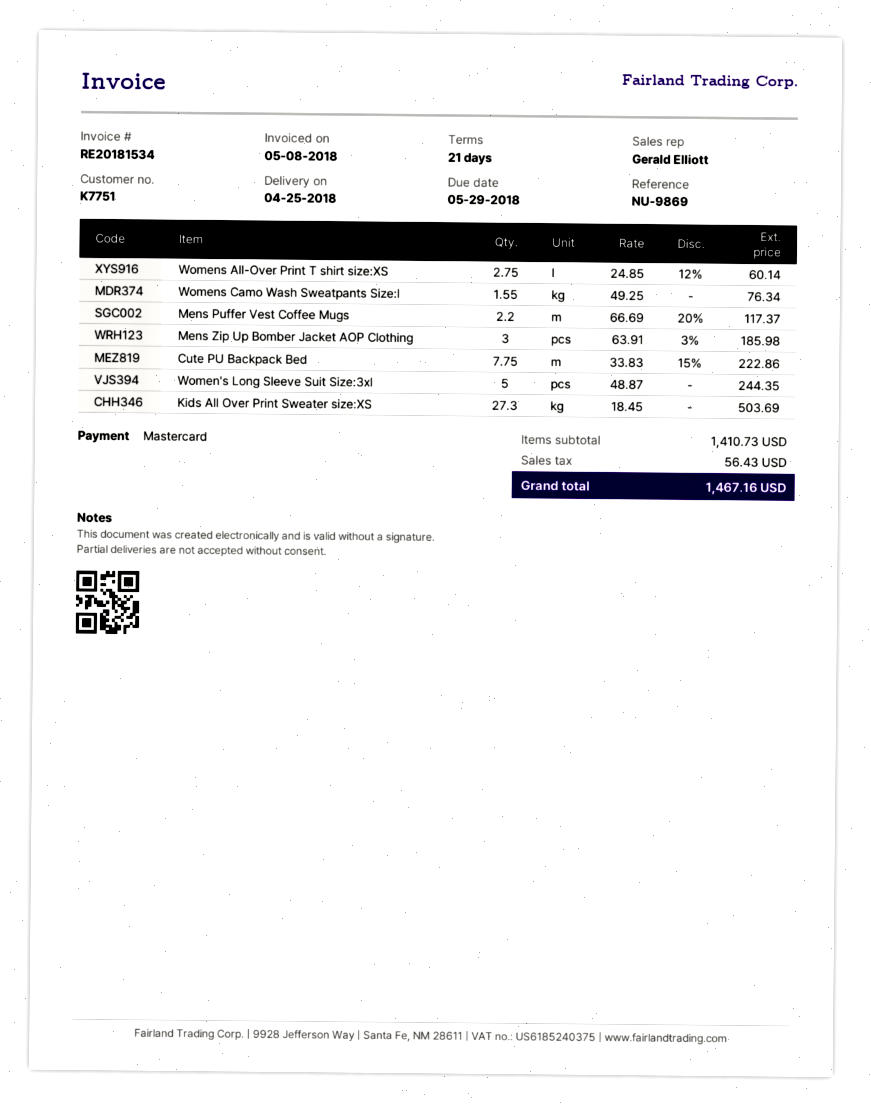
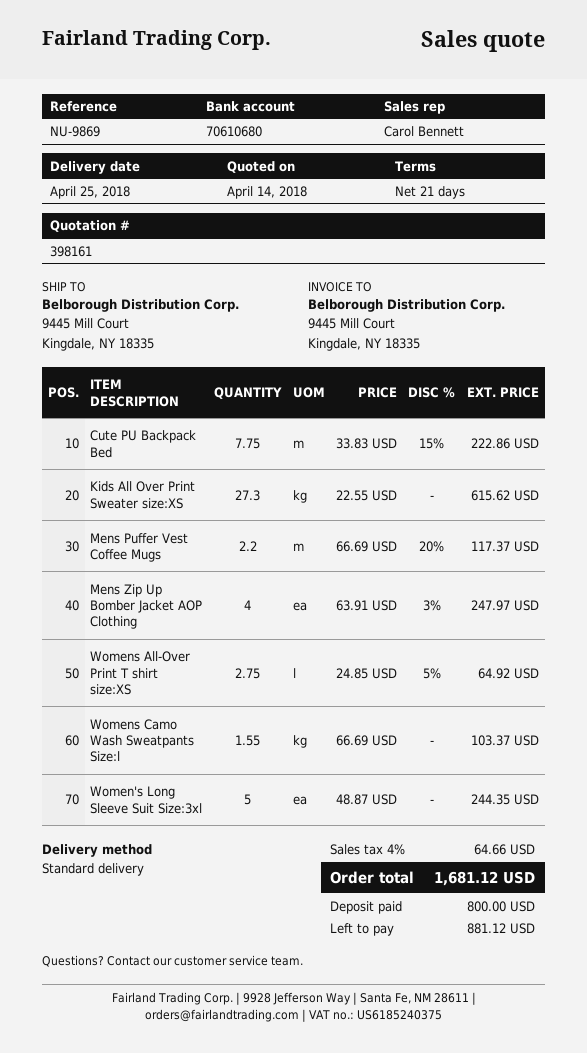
sales rep: Gerald Elliott -> Carol Bennett
Womens All-Over Print T shirt size:XS: 2.75 x 24.85 - 12% = 60.14 -> 2.75 x 24.85 - 5% = 64.92
Womens Camo Wash Sweatpants Size:l: 1.55 x 49.25 = 76.34 -> 1.55 x 66.69 = 103.37
Mens Zip Up Bomber Jacket AOP Clothing: 3 x 63.91 - 3% = 185.98 -> 4 x 63.91 - 3% = 247.97
Kids All Over Print Sweater size:XS: 27.3 x 18.45 = 503.69 -> 27.3 x 22.55 = 615.62
tax: 56.43 -> 64.66
total: 1467.16 -> 1681.12

